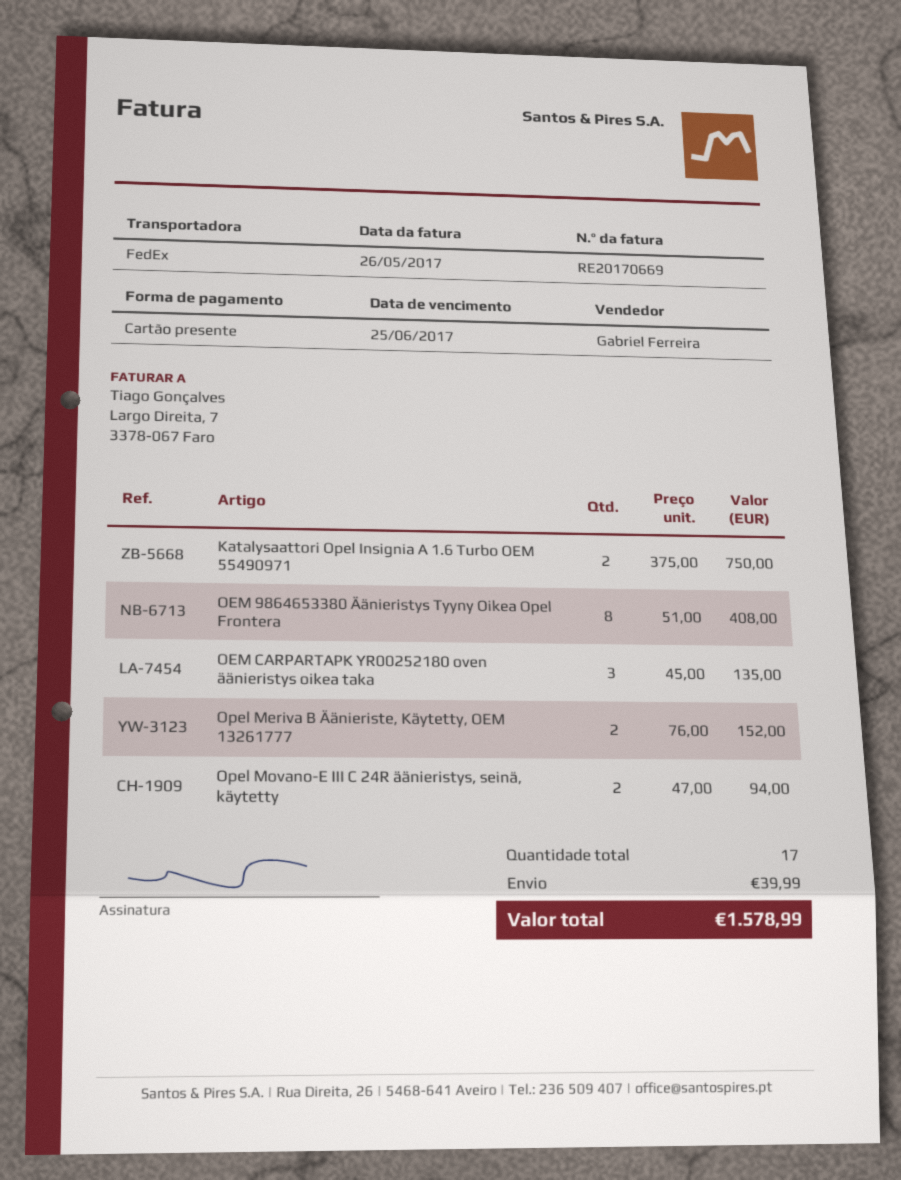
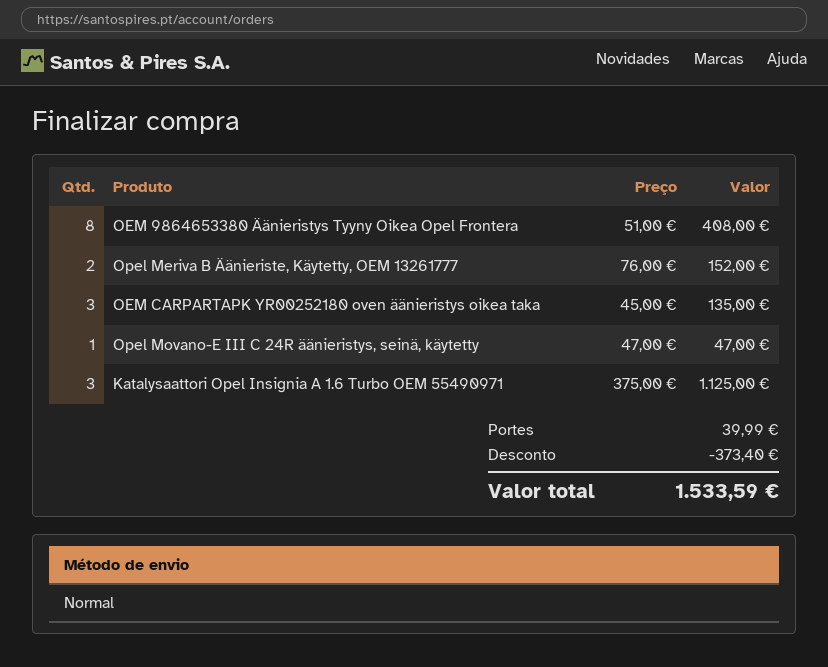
shipping method: FedEx -> standard
Katalysaattori Opel Insignia A 1.6 Turbo OEM 55490971: 2 x 375.00 = 750.00 -> 3 x 375.00 = 1125.00
Opel Movano-E III C 24R äänieristys, seinä, käytetty: 2 x 47.00 = 94.00 -> 1 x 47.00 = 47.00
discount: none -> 373.40
total: 1578.99 -> 1533.59

